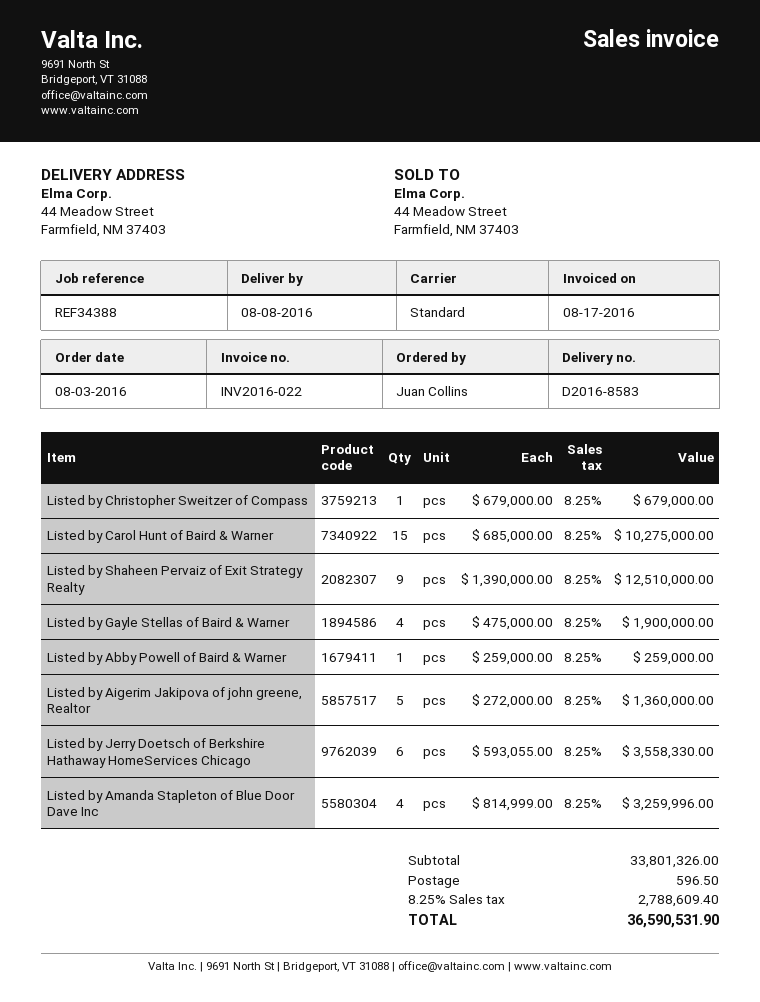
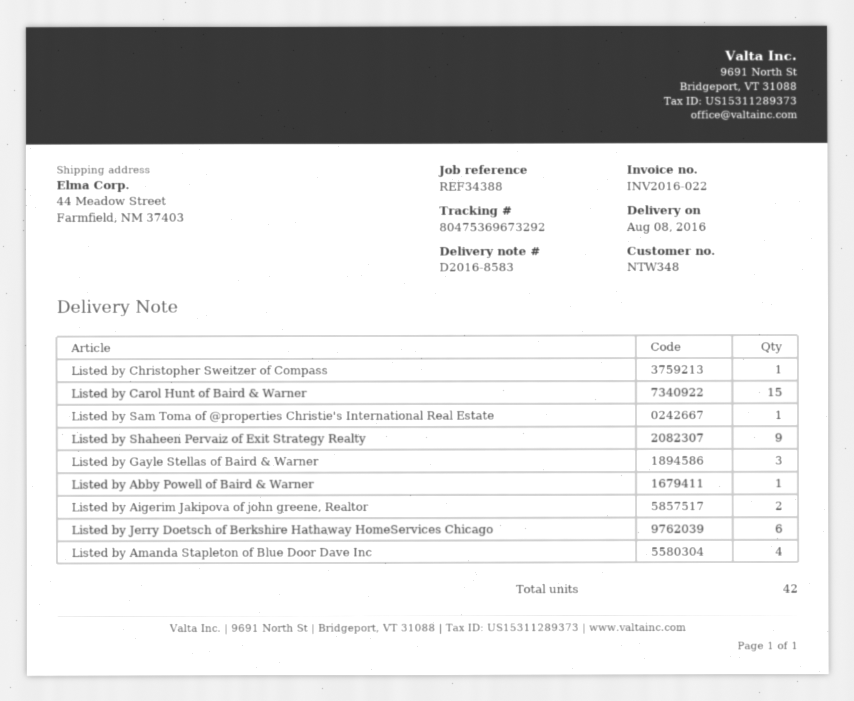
Listed by Gayle Stellas of Baird & Warner: 4 -> 3
Listed by Aigerim Jakipova of john greene, Realtor: 5 -> 2
Listed by Sam Toma of @properties Christie's International Real Estate: none -> 1

